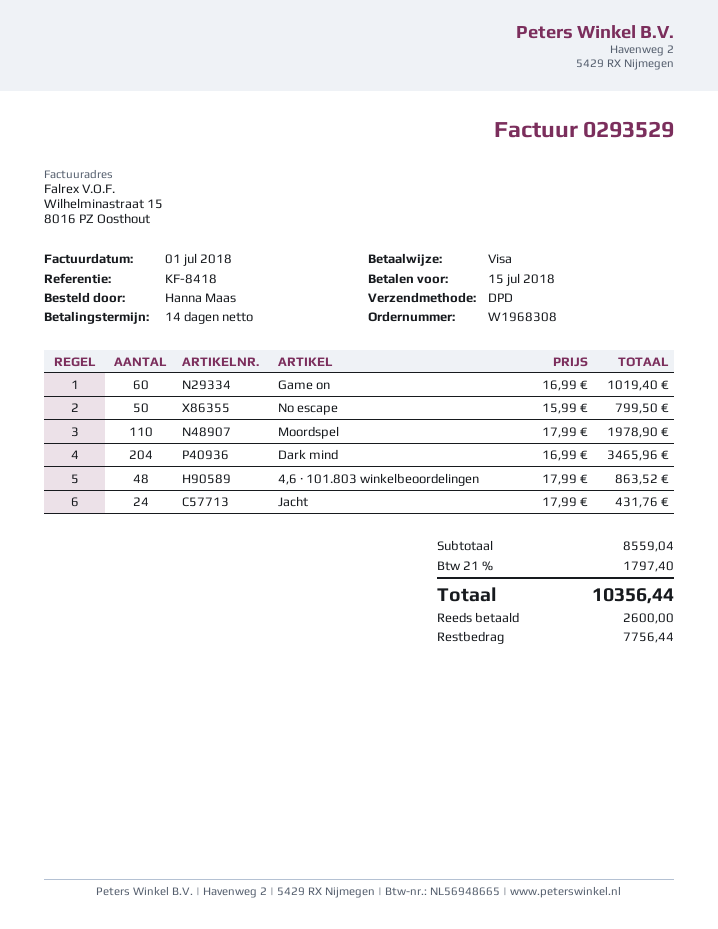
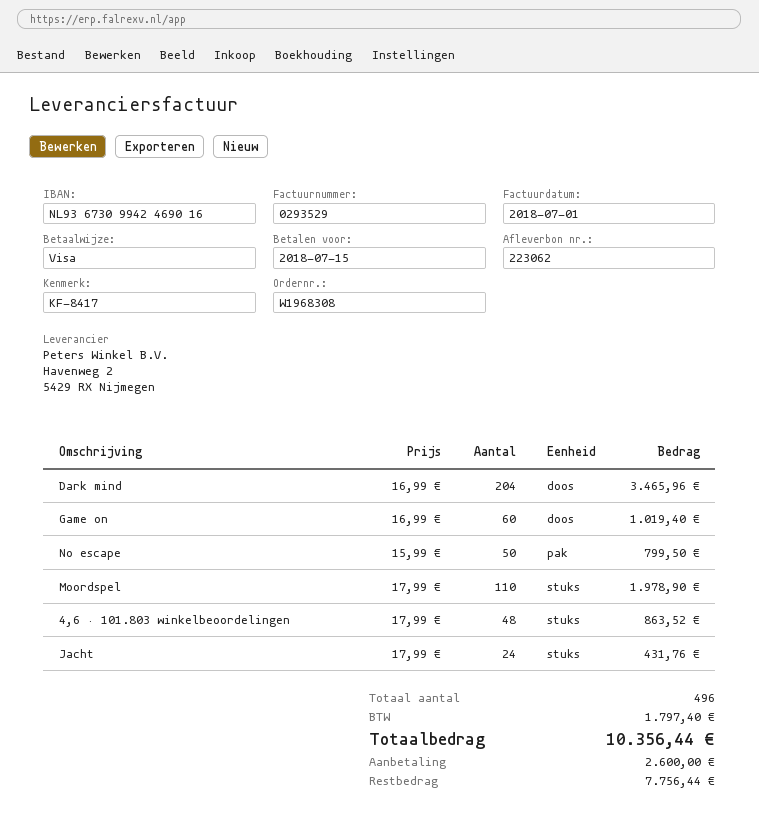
reference: KF-8418 -> KF-8417

